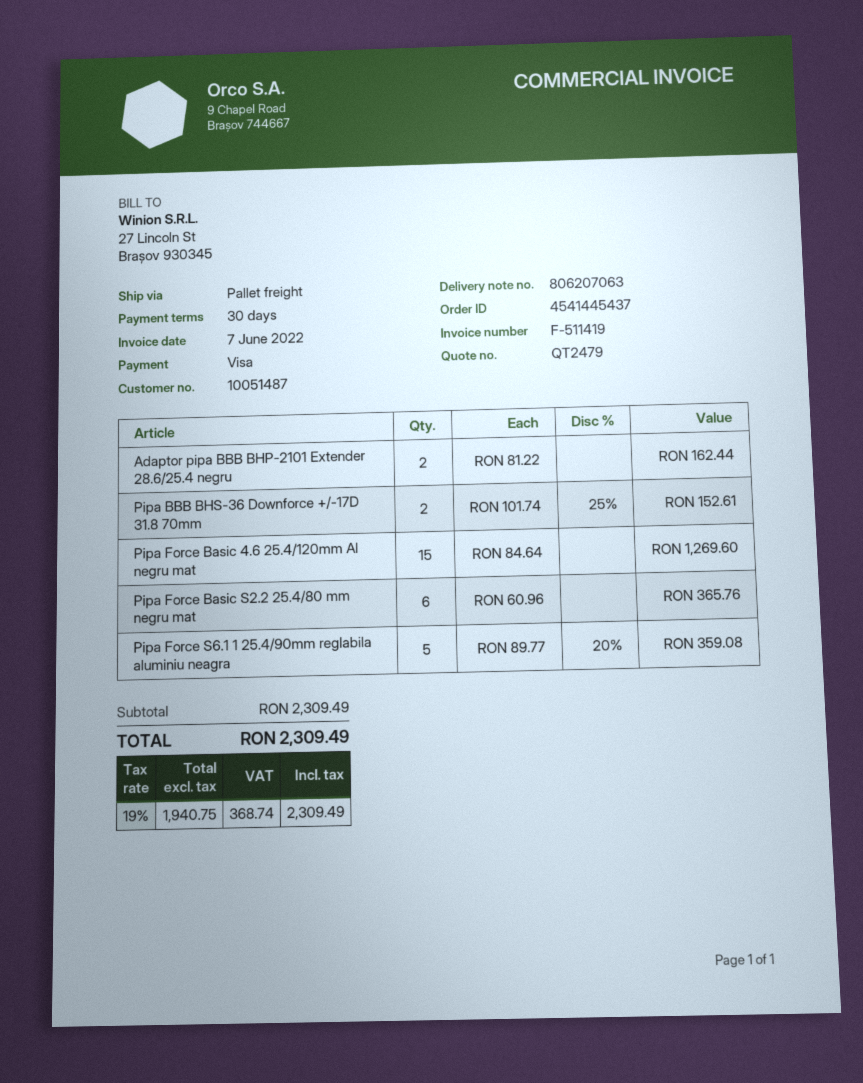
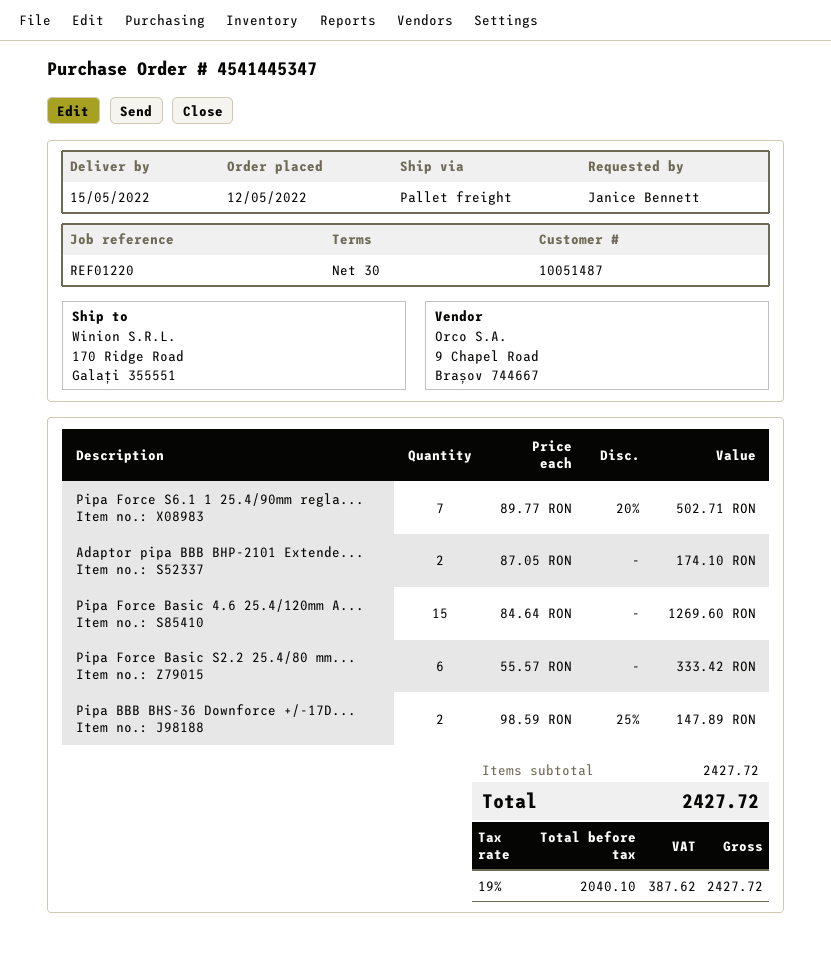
order number: 4541445437 -> 4541445347
Adaptor pipa BBB BHP-2101 Extender 28.6/25.4 negru: 2 x 81.22 = 162.44 -> 2 x 87.05 = 174.10
Pipa BBB BHS-36 Downforce +/-17D 31.8 70mm: 2 x 101.74 - 25% = 152.61 -> 2 x 98.59 - 25% = 147.89
Pipa Force Basic S2.2 25.4/80 mm negru mat: 6 x 60.96 = 365.76 -> 6 x 55.57 = 333.42
Pipa Force S6.1 1 25.4/90mm reglabila aluminiu neagra: 5 x 89.77 - 20% = 359.08 -> 7 x 89.77 - 20% = 502.71
subtotal: 2309.49 -> 2427.72
net: 1940.75 -> 2040.10
tax: 19% = 368.74 -> 19% = 387.62
total: 2309.49 -> 2427.72

